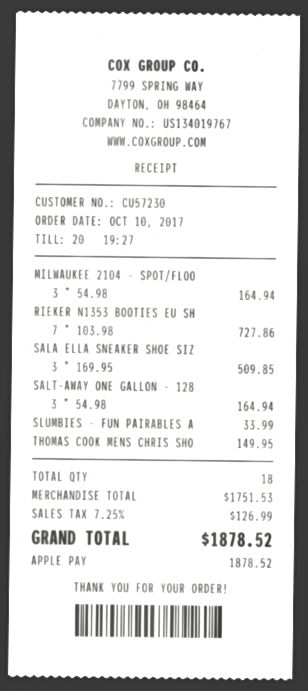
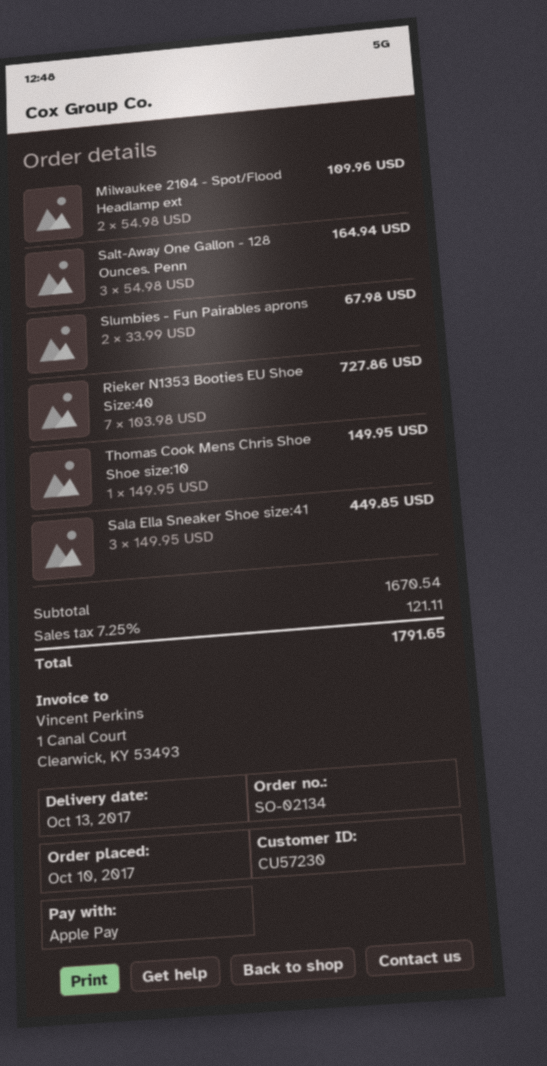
MILWAUKEE 2104 - SPOT/FLOO: 3 x 54.98 = 164.94 -> 2 x 54.98 = 109.96
SALA ELLA SNEAKER SHOE SIZ: 3 x 169.95 = 509.85 -> 3 x 149.95 = 449.85
SLUMBIES - FUN PAIRABLES A: 1 x 33.99 = 33.99 -> 2 x 33.99 = 67.98
subtotal: 1751.53 -> 1670.54
tax: 7.25% = 126.99 -> 7.25% = 121.11
total: 1878.52 -> 1791.65

